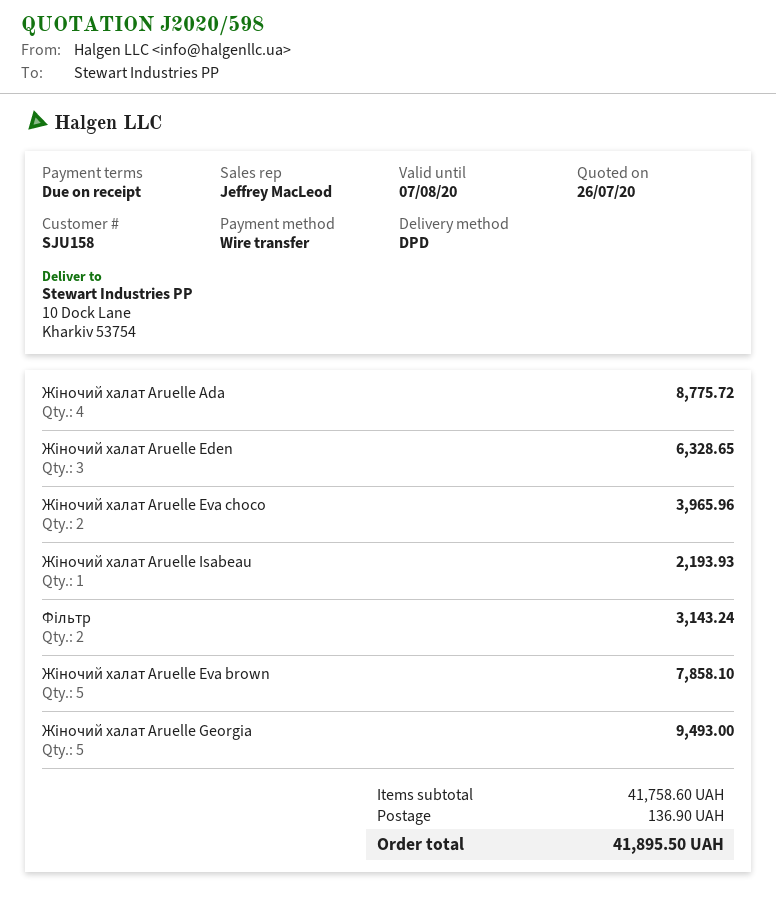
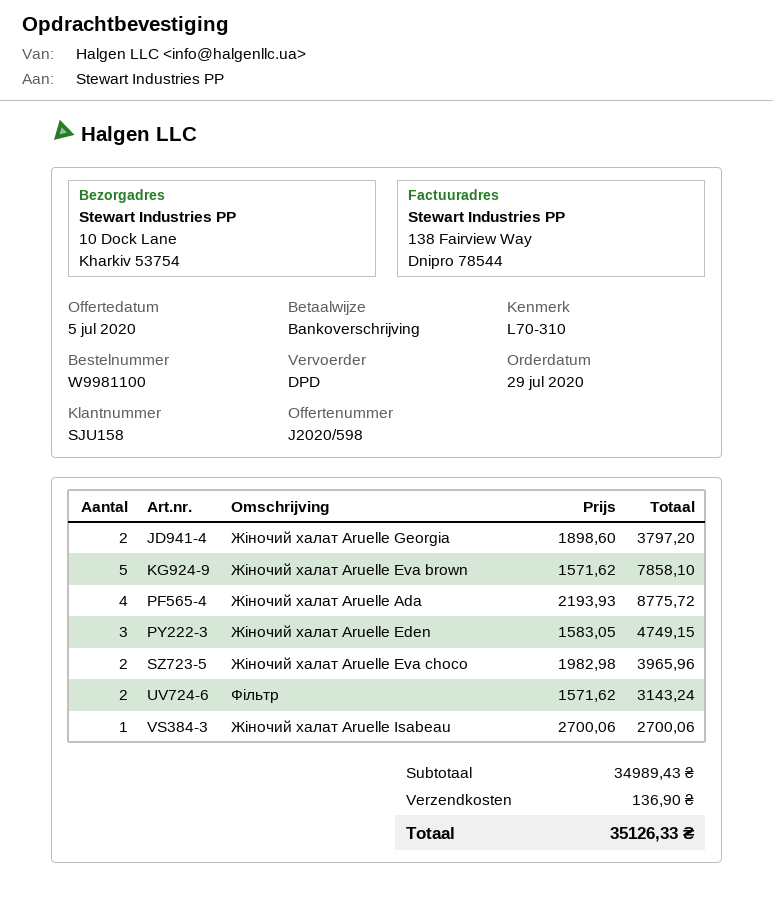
quote date: 2020-07-26 -> 2020-07-05
Жіночий халат Aruelle Eden: 3 for 6328.65 -> 3 for 4749.15
Жіночий халат Aruelle Isabeau: 1 for 2193.93 -> 1 for 2700.06
Жіночий халат Aruelle Georgia: 5 for 9493.00 -> 2 for 3797.20
subtotal: 41758.60 -> 34989.43
total: 41895.50 -> 35126.33

